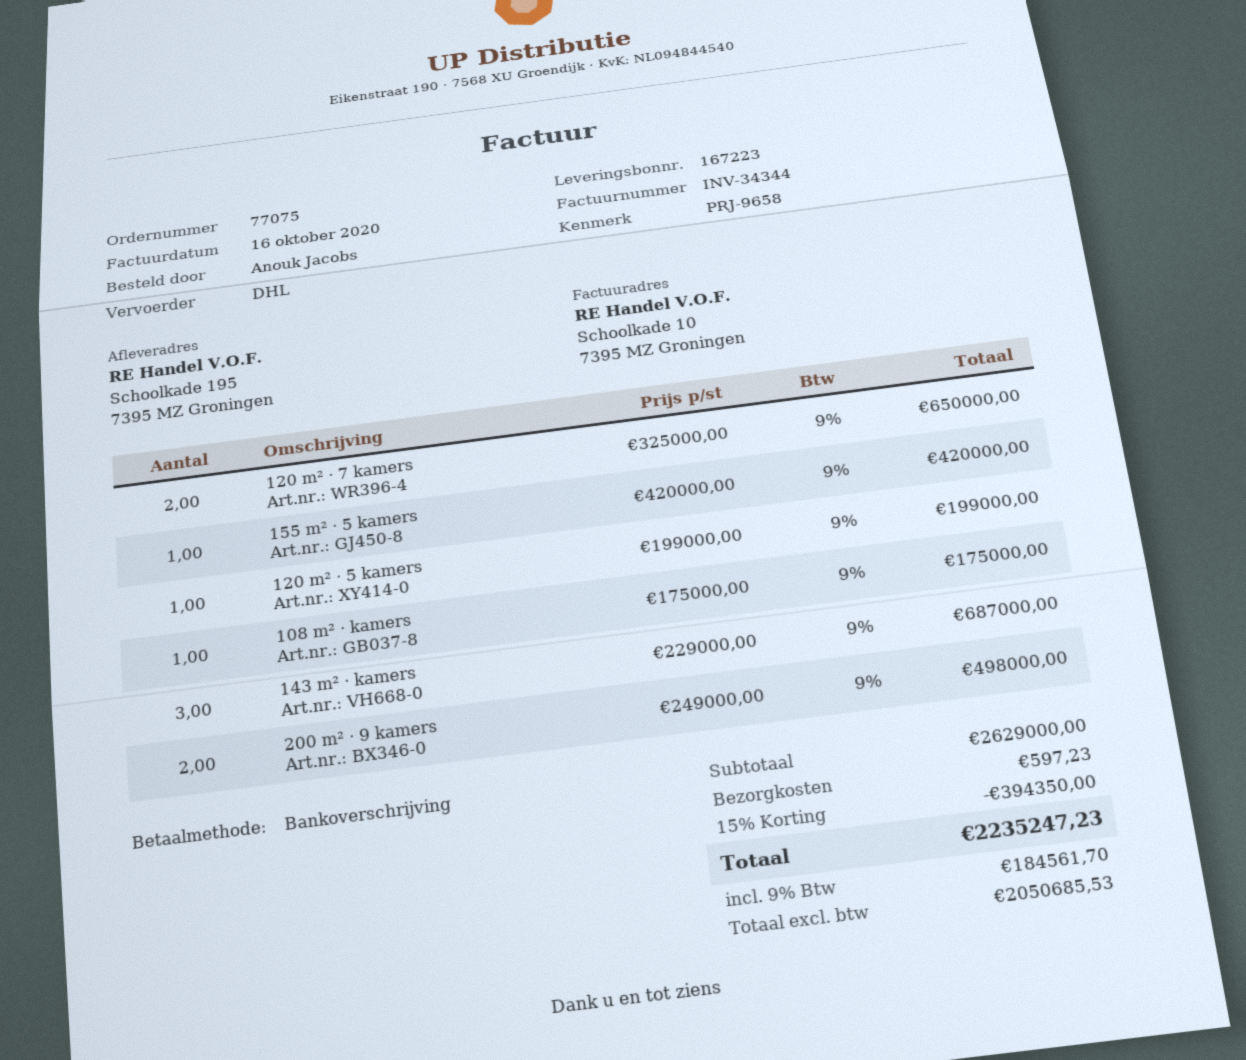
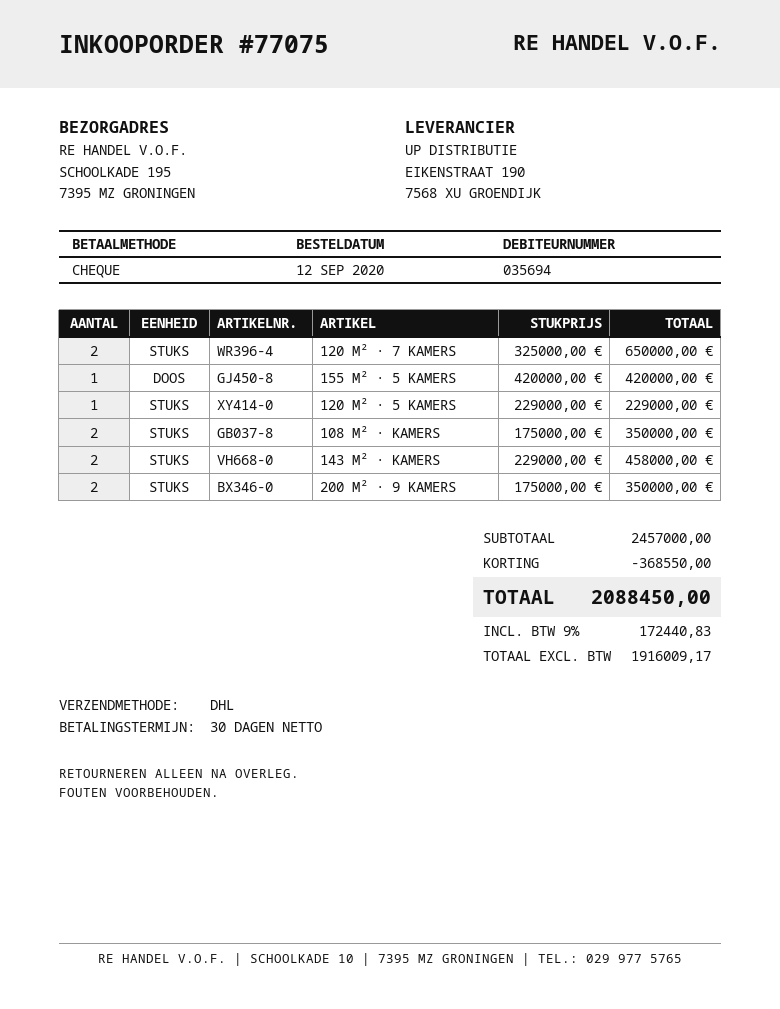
payment method: bank transfer -> cheque
120 m² · 5 kamers: 1 x 199000.00 = 199000.00 -> 1 x 229000.00 = 229000.00
108 m² · kamers: 1 x 175000.00 = 175000.00 -> 2 x 175000.00 = 350000.00
143 m² · kamers: 3 x 229000.00 = 687000.00 -> 2 x 229000.00 = 458000.00
200 m² · 9 kamers: 2 x 249000.00 = 498000.00 -> 2 x 175000.00 = 350000.00
subtotal: 2629000.00 -> 2457000.00
discount: 394350.00 -> 368550.00
shipping: 597.23 -> none
net: 2050685.53 -> 1916009.17
tax: 9% = 184561.70 -> 9% = 172440.83
total: 2235247.23 -> 2088450.00

